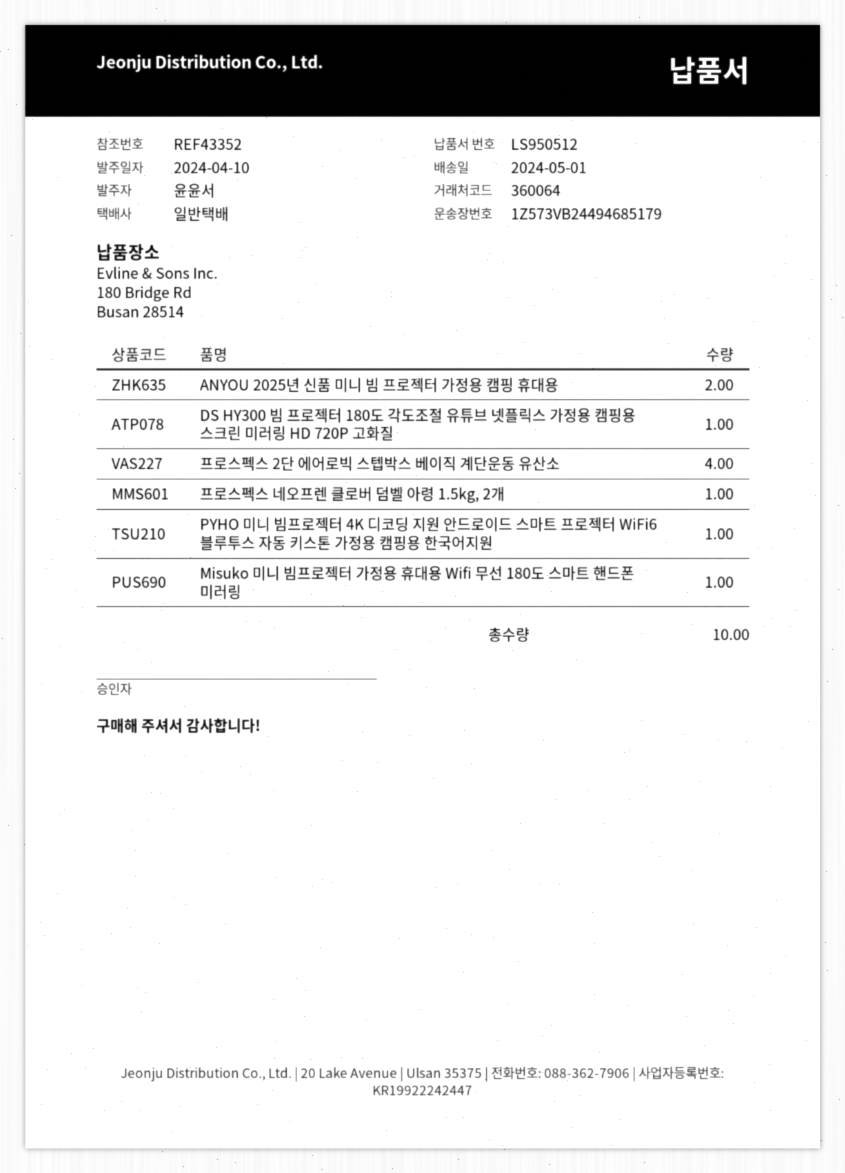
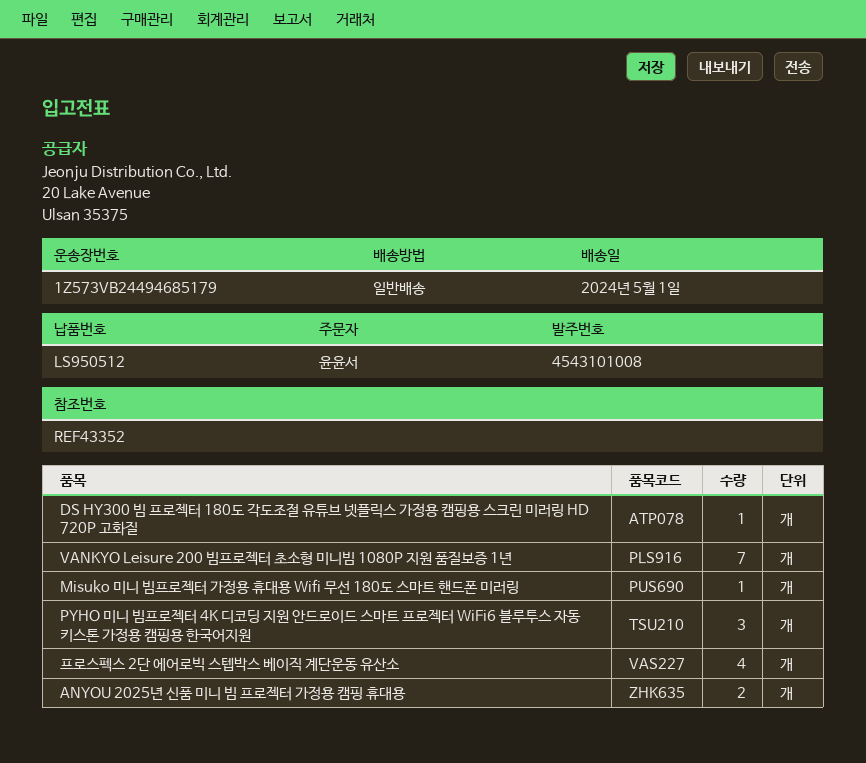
프로스펙스 네오프렌 클로버 덤벨 아령 1.5kg, 2개: 1 -> none
PYHO 미니 빔프로젝터 4K 디코딩 지원 안드로이드 스마트 프로젝터 WiFi6 블루투스 자동 키스톤 가정용 캠핑용 한국어지원: 1 -> 3
VANKYO Leisure 200 빔프로젝터 초소형 미니빔 1080P 지원 품질보증 1년: none -> 7

